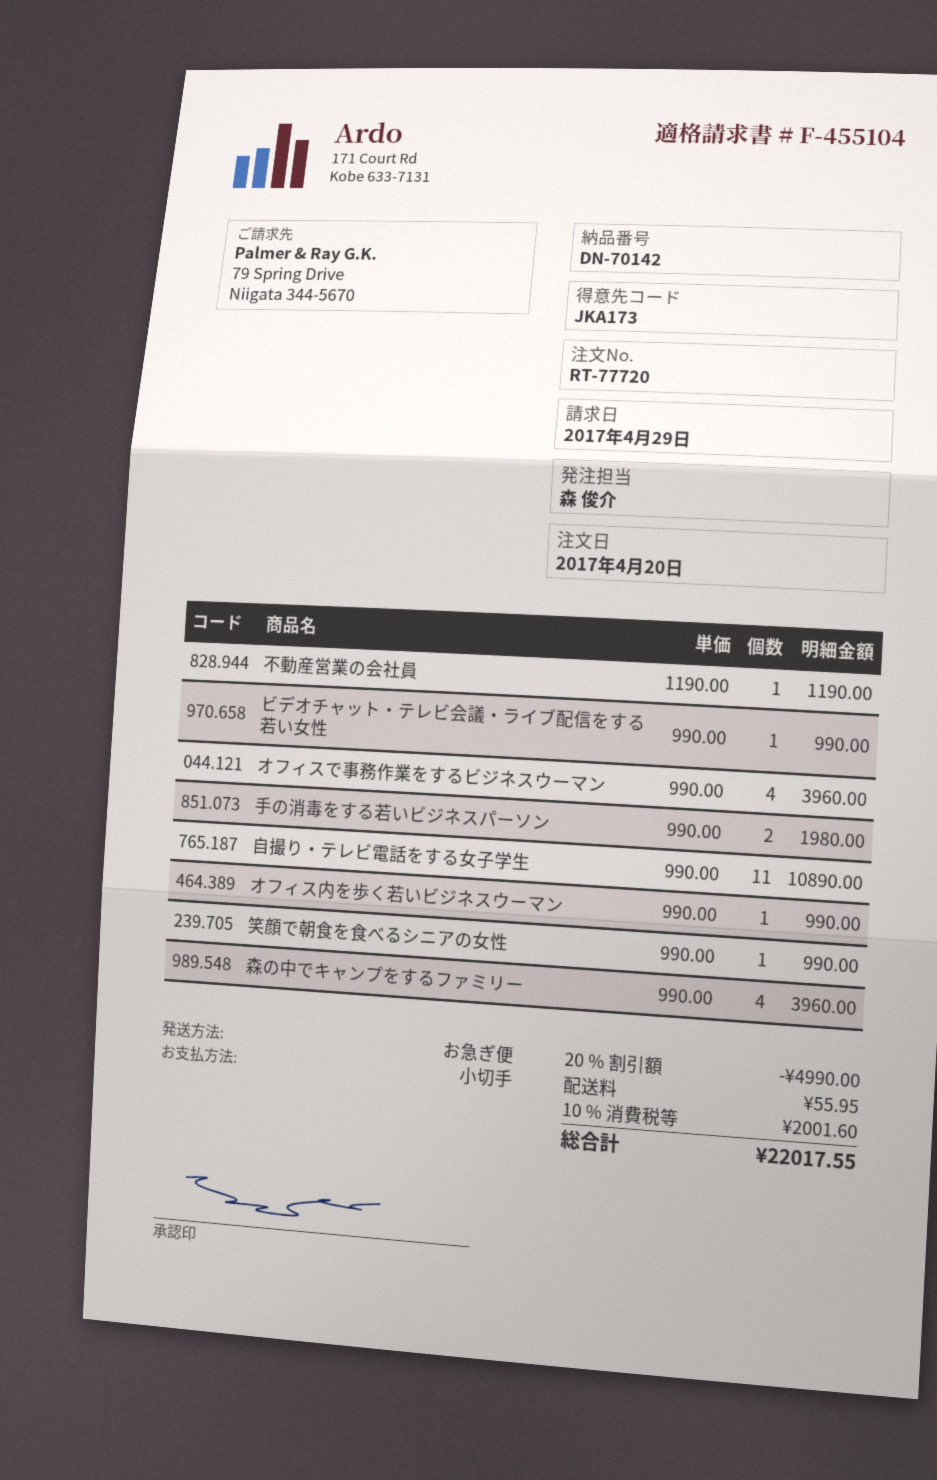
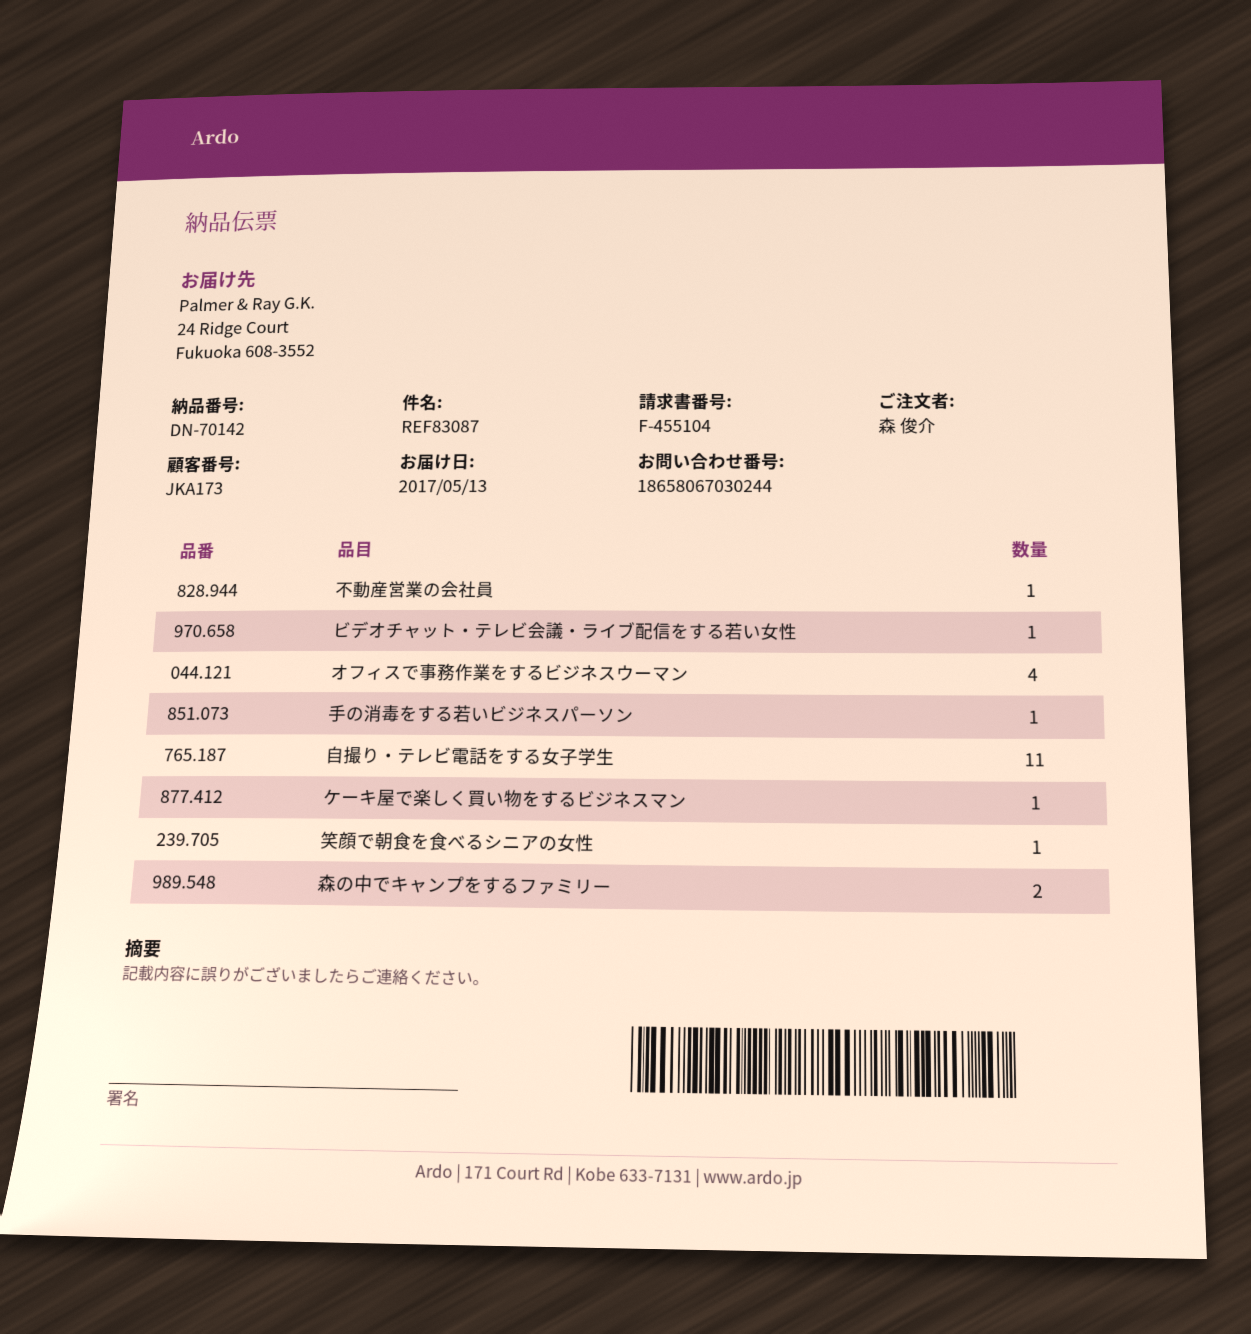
手の消毒をする若いビジネスパーソン: 2 -> 1
オフィス内を歩く若いビジネスウーマン: 1 -> none
森の中でキャンプをするファミリー: 4 -> 2
ケーキ屋で楽しく買い物をするビジネスマン: none -> 1

